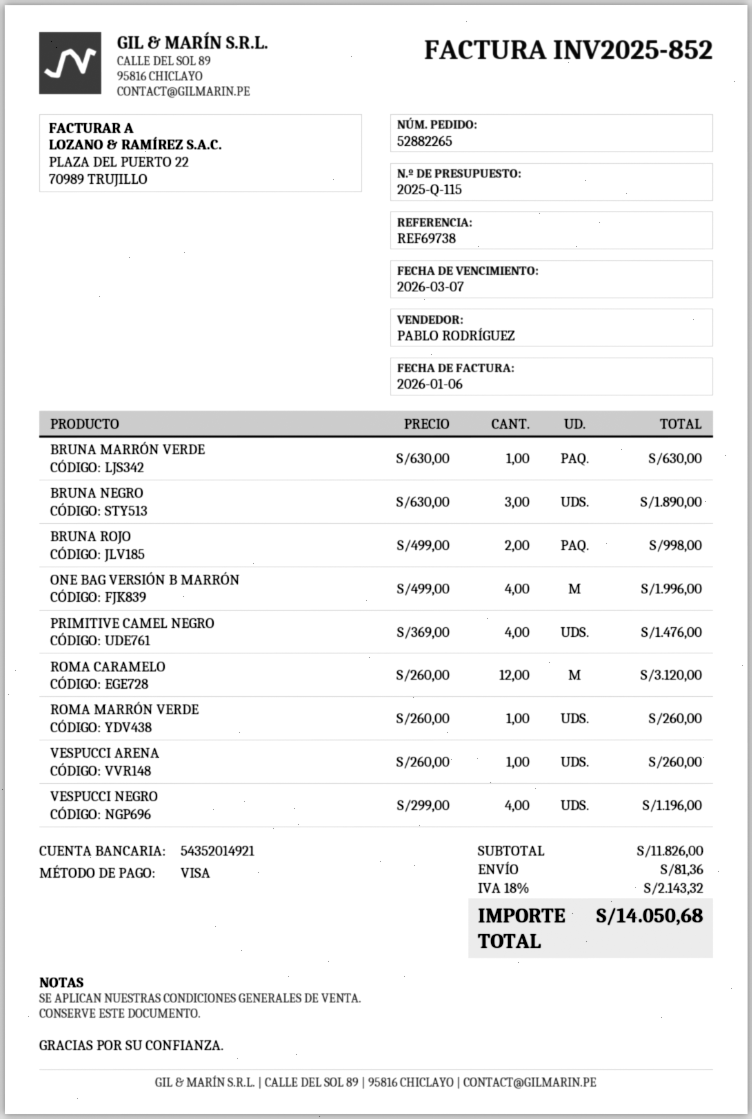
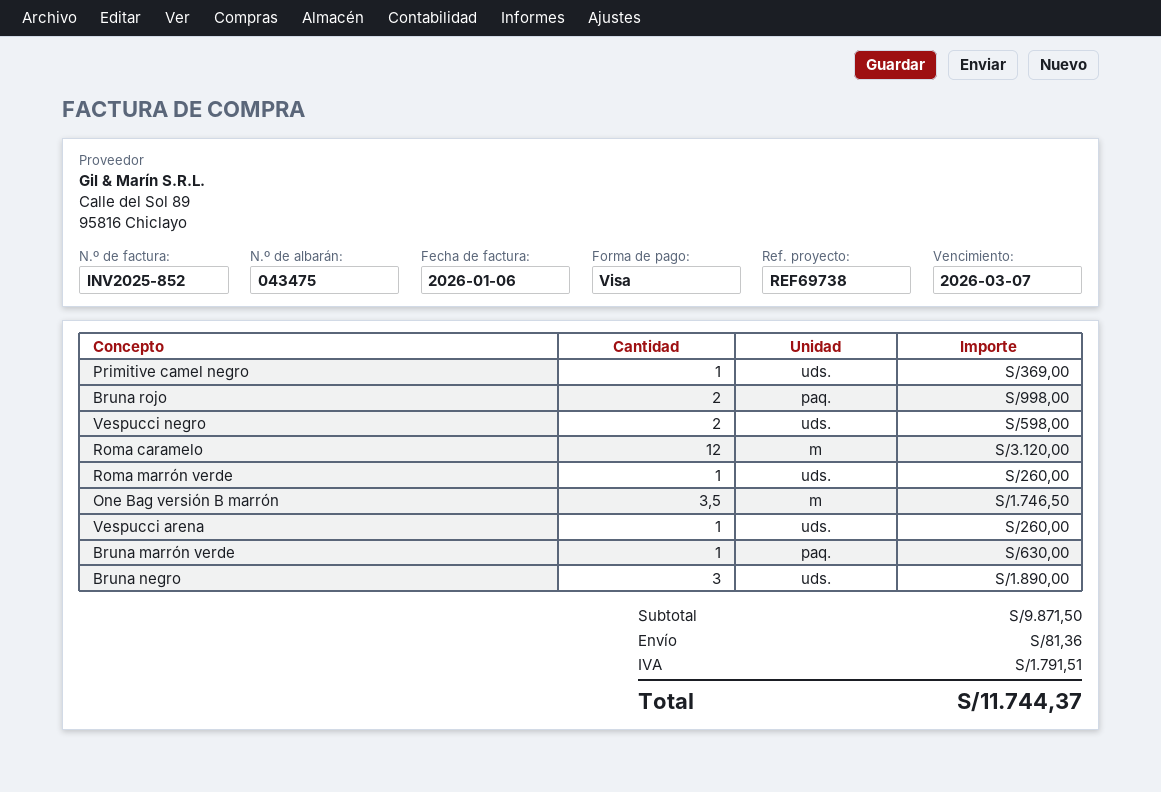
ONE BAG VERSIÓN B MARRÓN: 4 for 1996.00 -> 3.5 for 1746.50
PRIMITIVE CAMEL NEGRO: 4 for 1476.00 -> 1 for 369.00
VESPUCCI NEGRO: 4 for 1196.00 -> 2 for 598.00
subtotal: 11826.00 -> 9871.50
tax: 2143.32 -> 1791.51
total: 14050.68 -> 11744.37

